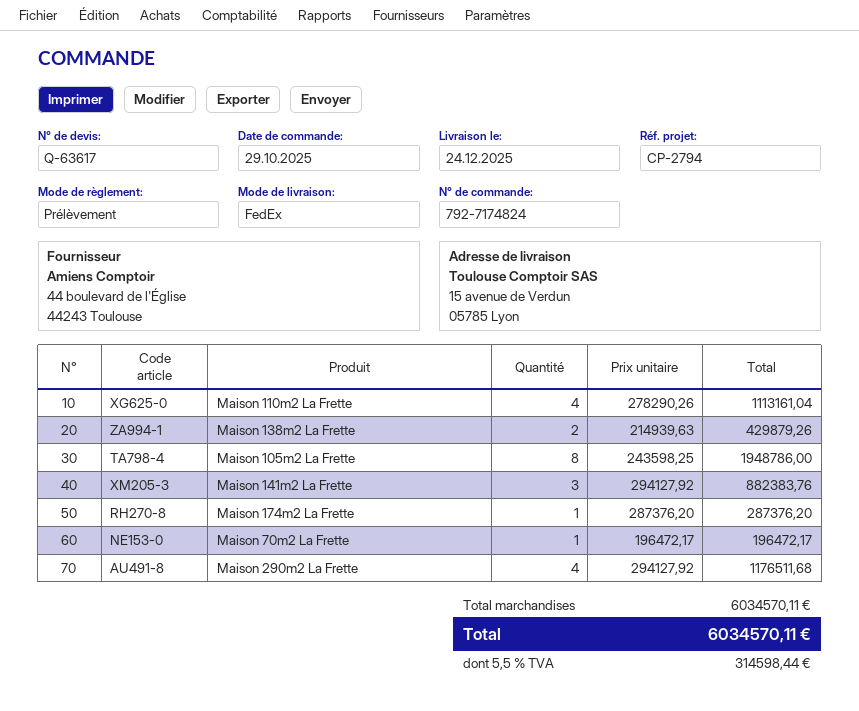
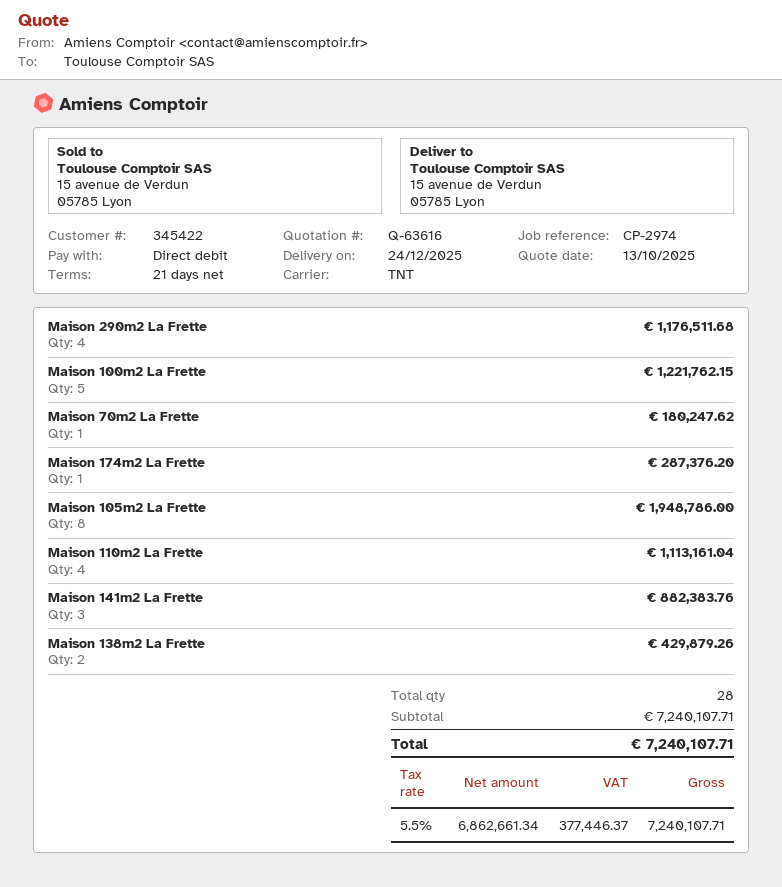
quote number: Q-63617 -> Q-63616
reference: CP-2794 -> CP-2974
shipping method: FedEx -> TNT
Maison 70m2 La Frette: 1 for 196472.17 -> 1 for 180247.62
Maison 100m2 La Frette: none -> 5 for 1221762.15
subtotal: 6034570.11 -> 7240107.71
tax: 5.5% = 314598.44 -> 5.5% = 377446.37
total: 6034570.11 -> 7240107.71

